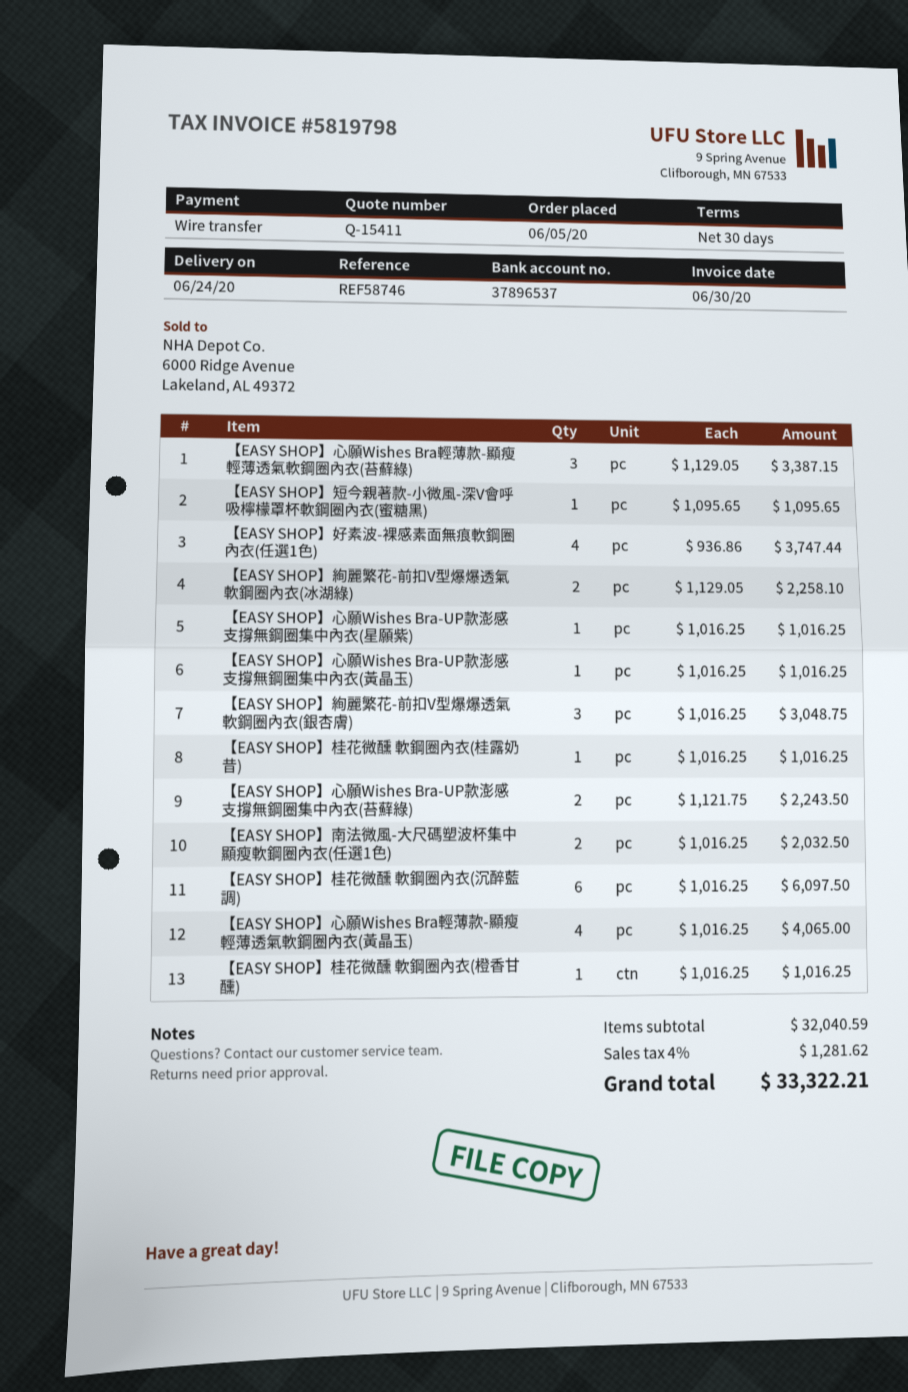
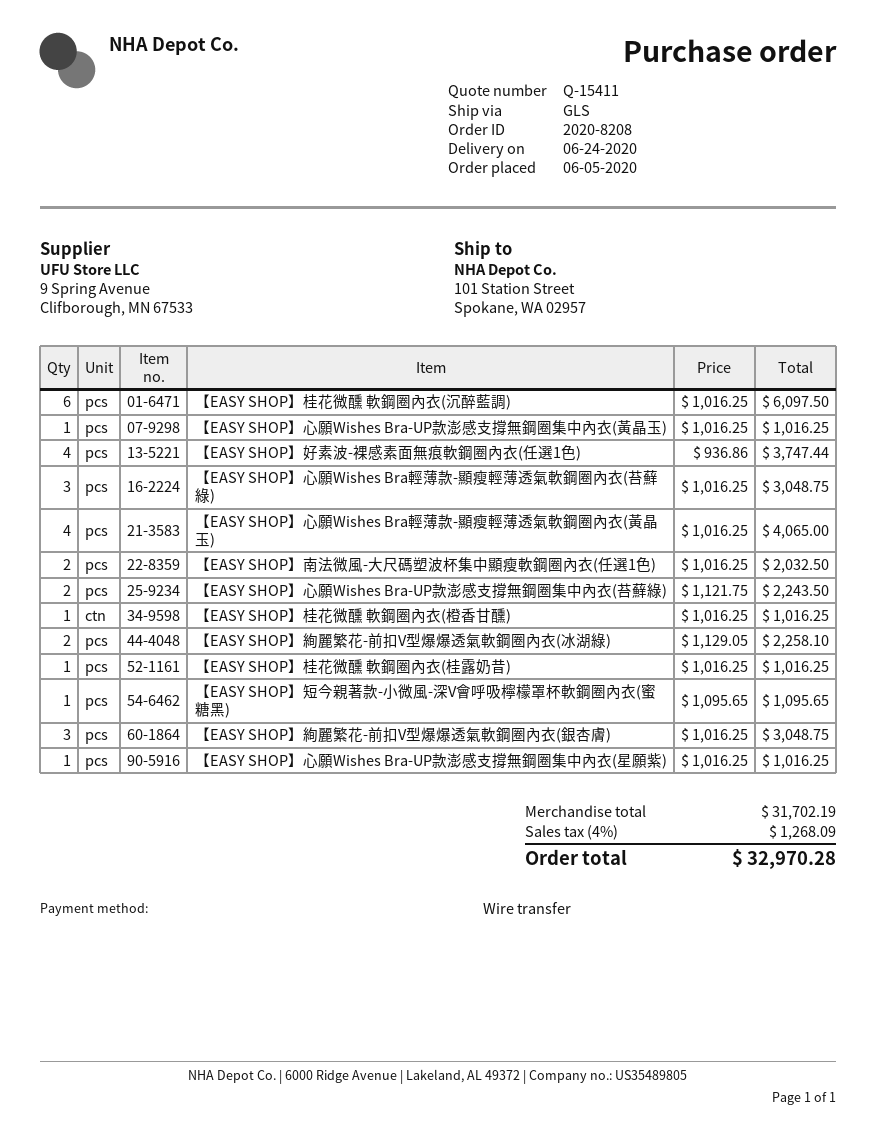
【EASY SHOP】心願Wishes Bra輕薄款-顯瘦輕薄透氣軟鋼圈內衣(苔蘚綠): 3 x 1129.05 = 3387.15 -> 3 x 1016.25 = 3048.75
subtotal: 32040.59 -> 31702.19
tax: 4% = 1281.62 -> 4% = 1268.09
total: 33322.21 -> 32970.28

